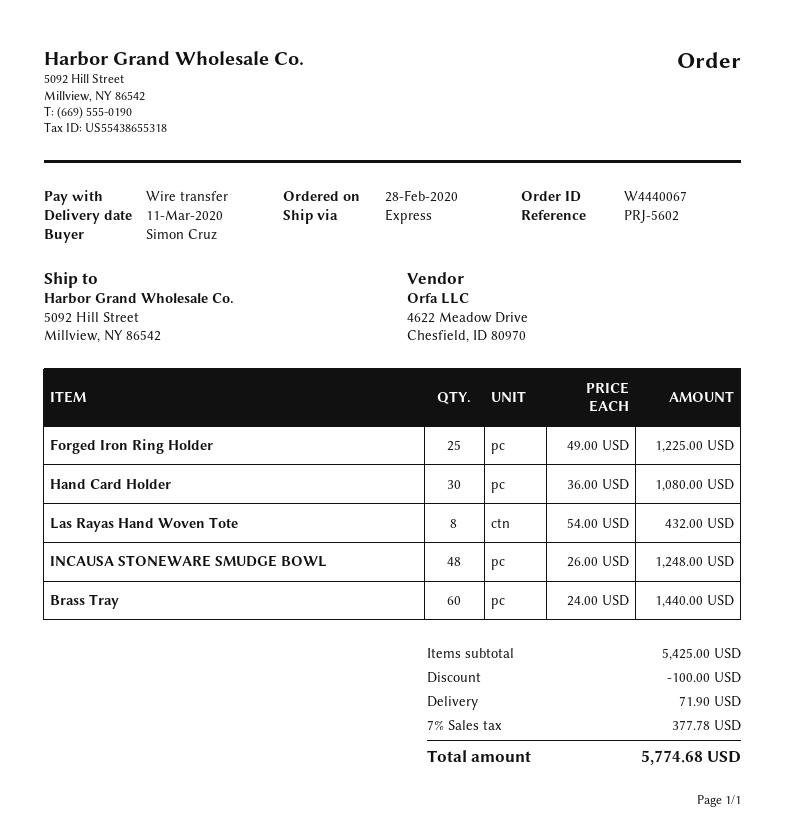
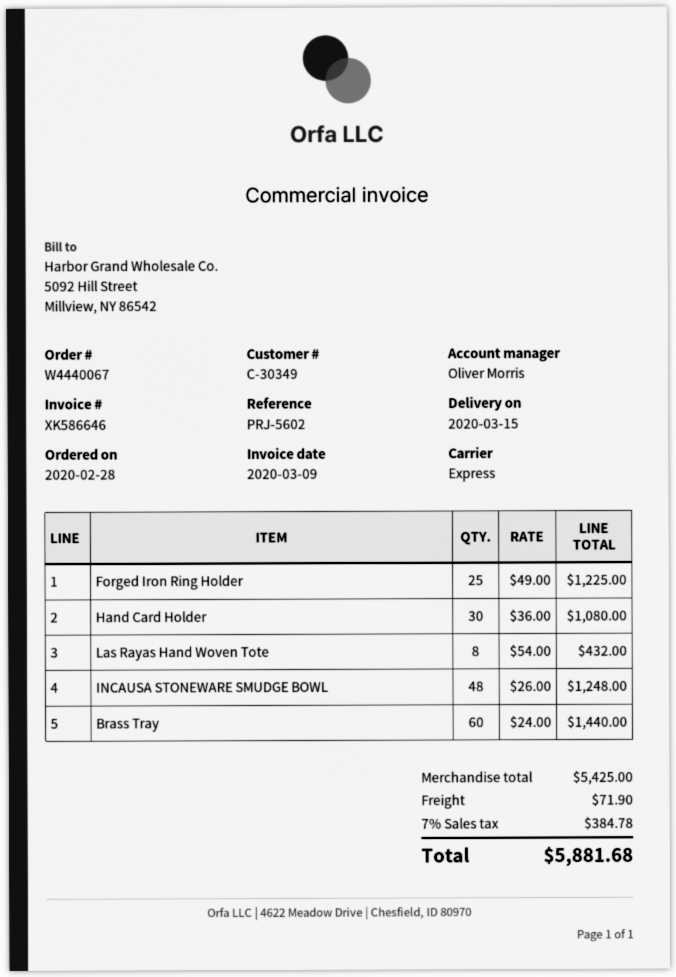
delivery date: 2020-03-11 -> 2020-03-15
discount: 100.00 -> none
tax: 7% = 377.78 -> 7% = 384.78
total: 5774.68 -> 5881.68

